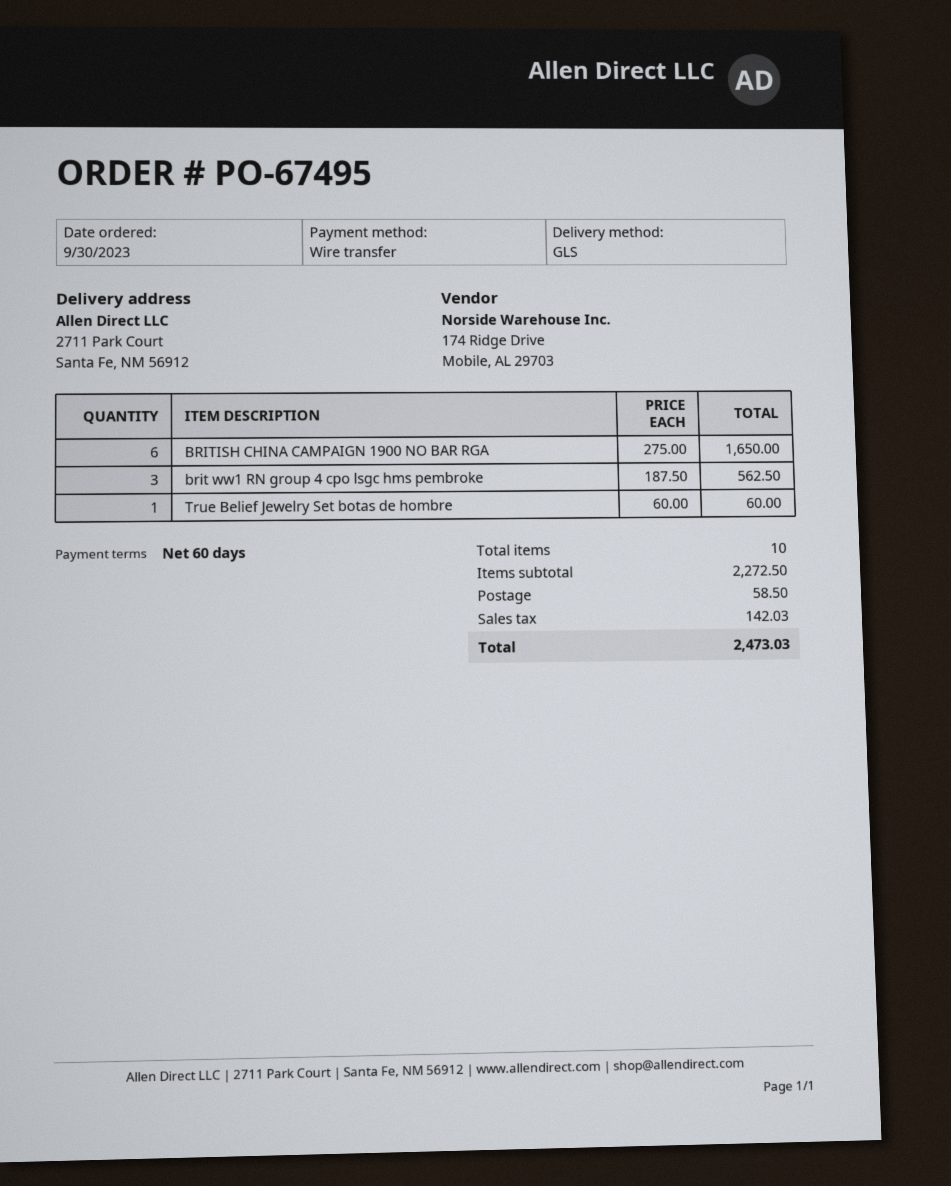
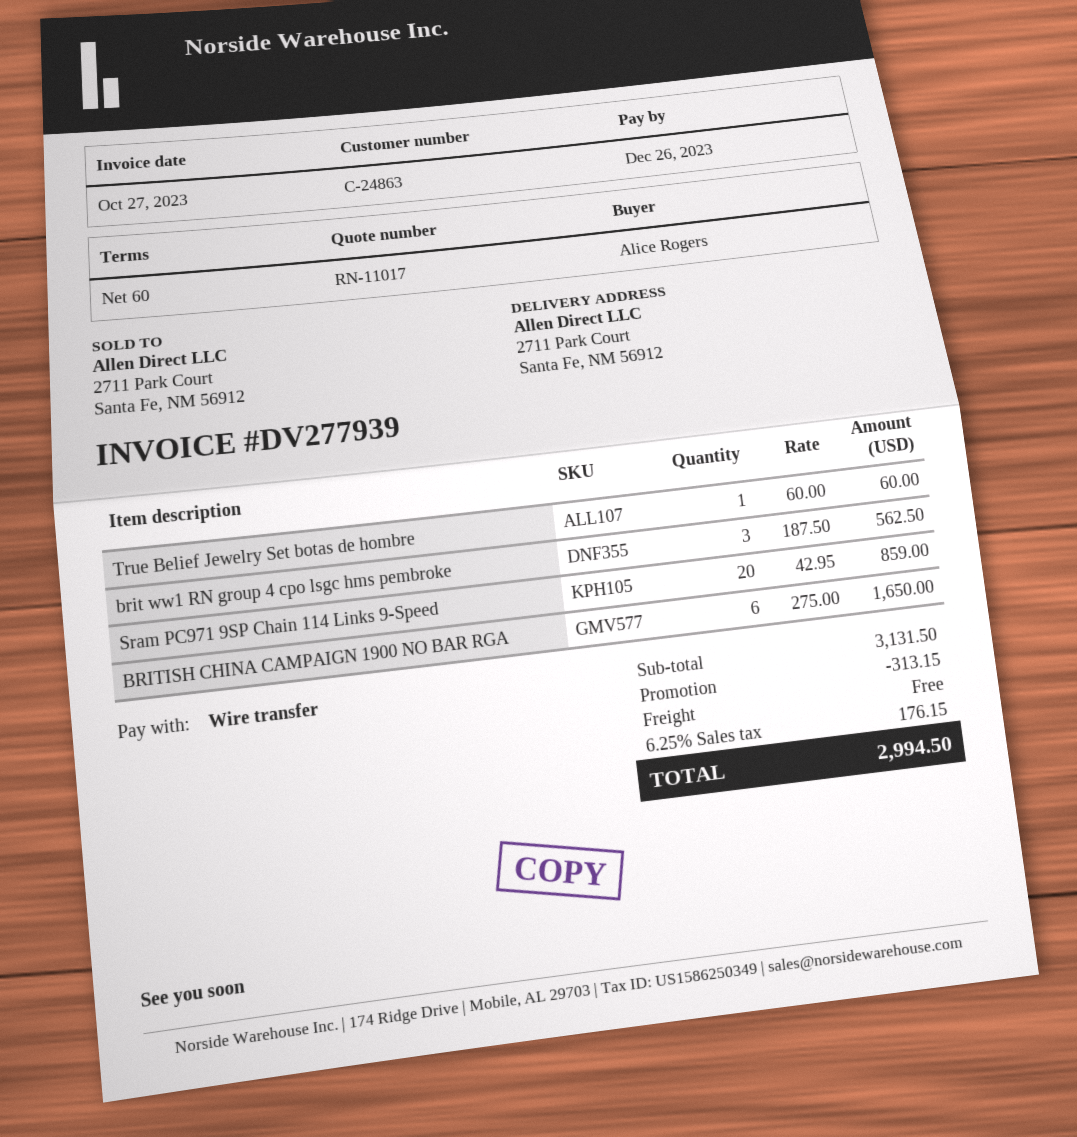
Sram PC971 9SP Chain 114 Links 9-Speed: none -> 20 x 42.95 = 859.00
subtotal: 2272.50 -> 3131.50
discount: none -> 313.15
shipping: 58.50 -> 0.00
tax: 142.03 -> 176.15
total: 2473.03 -> 2994.50

